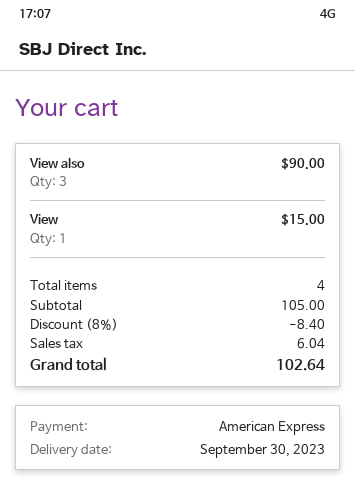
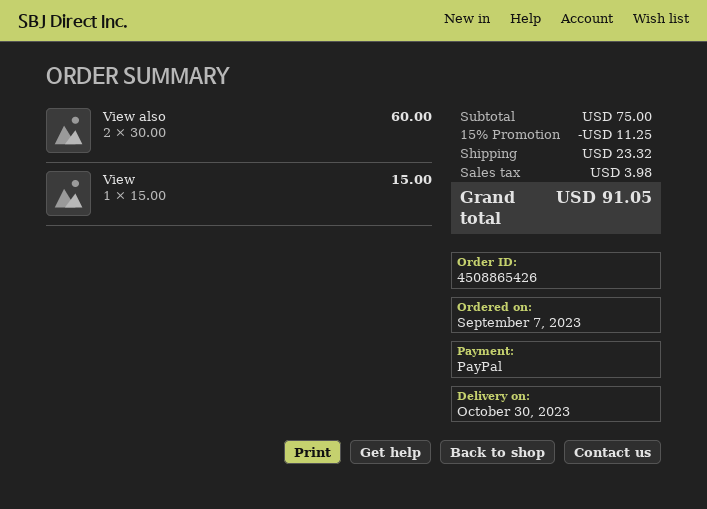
delivery date: 2023-09-30 -> 2023-10-30
payment method: American Express -> PayPal
View also: 3 for 90.00 -> 2 for 60.00
subtotal: 105.00 -> 75.00
discount: 8% = 8.40 -> 15% = 11.25
shipping: none -> 23.32
tax: 6.04 -> 3.98
total: 102.64 -> 91.05

